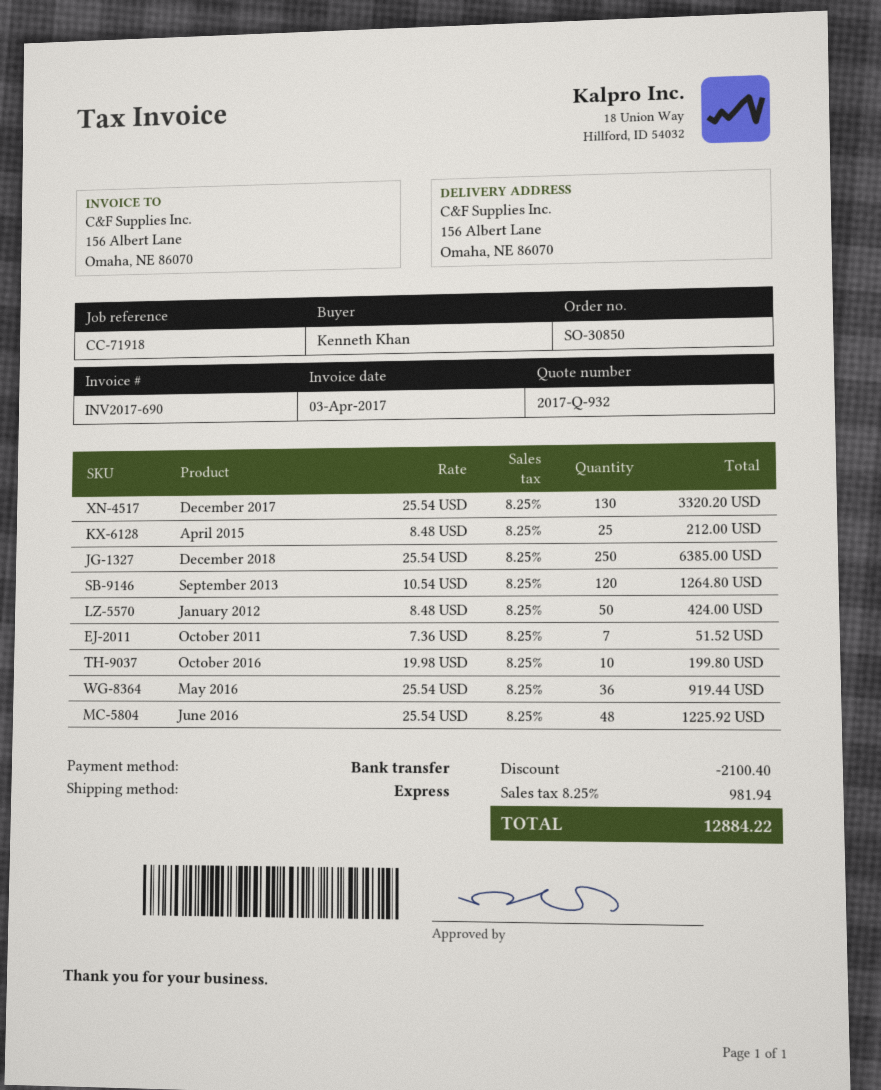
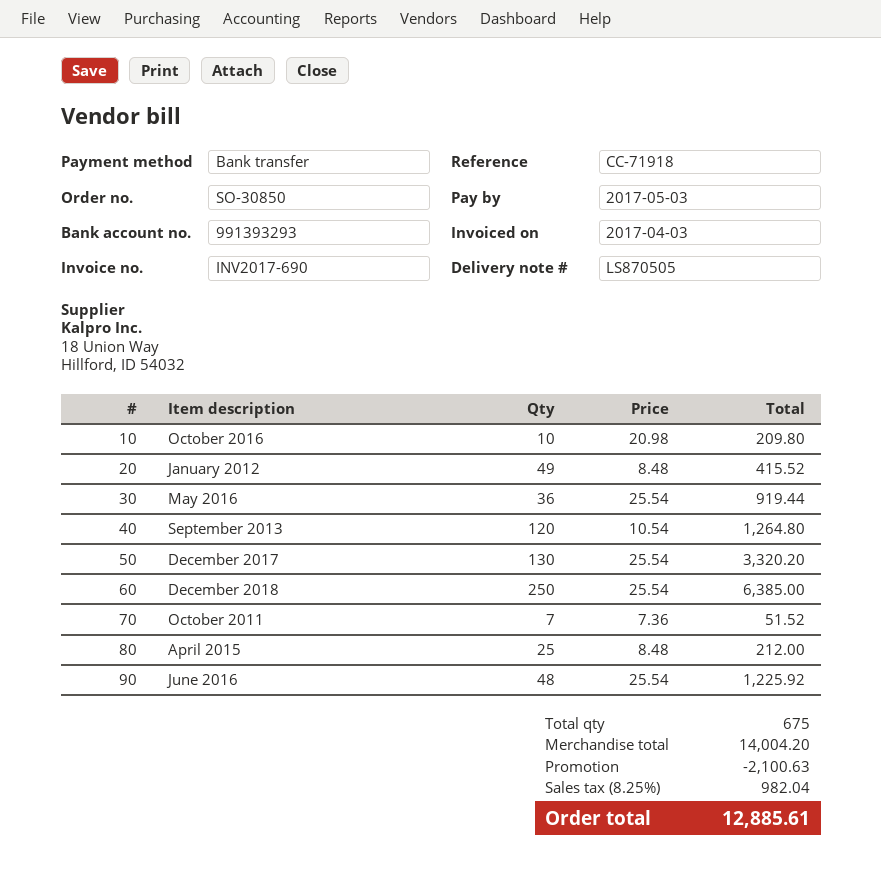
January 2012: 50 x 8.48 = 424.00 -> 49 x 8.48 = 415.52
October 2016: 10 x 19.98 = 199.80 -> 10 x 20.98 = 209.80
discount: 2100.40 -> 2100.63
tax: 8.25% = 981.94 -> 8.25% = 982.04
total: 12884.22 -> 12885.61

